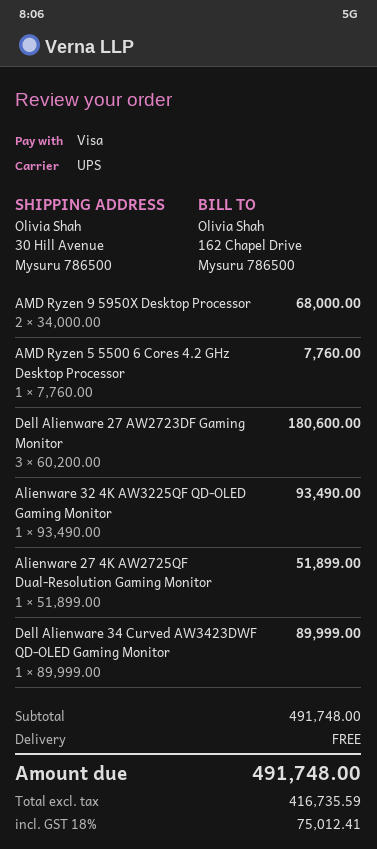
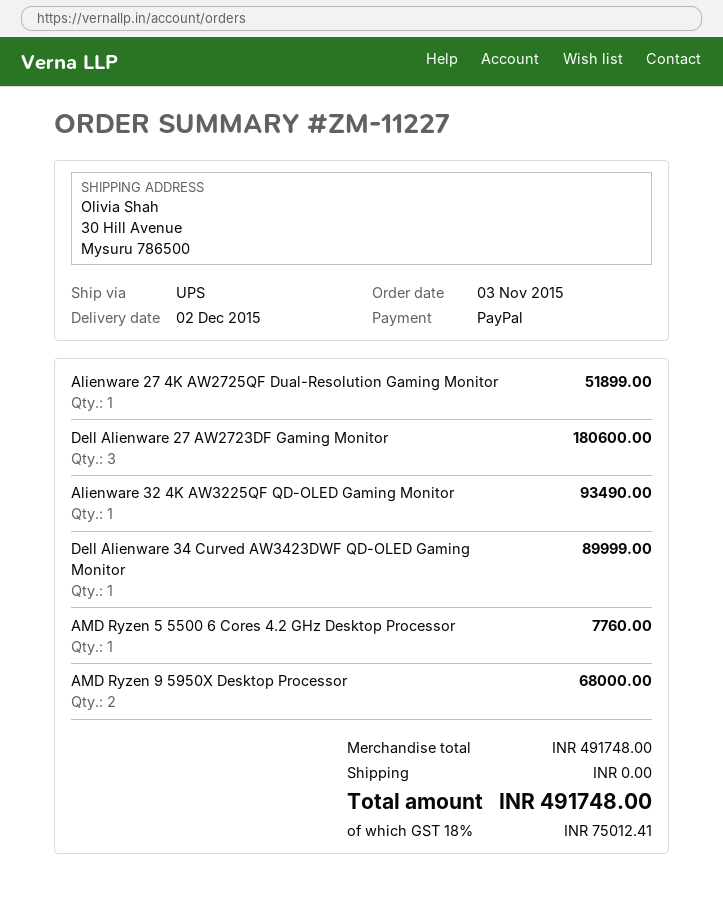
payment method: Visa -> PayPal

